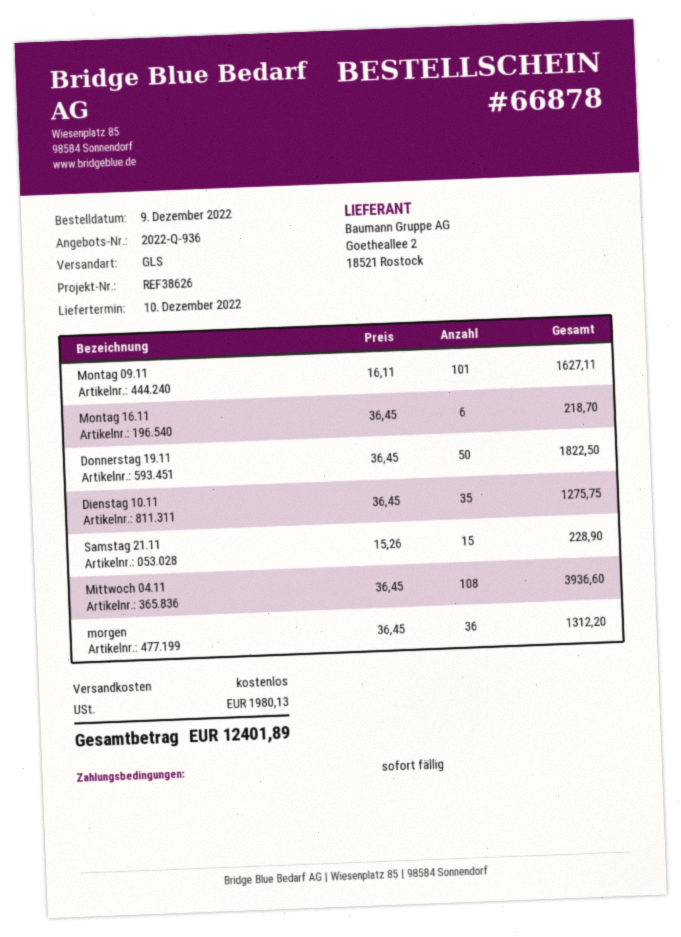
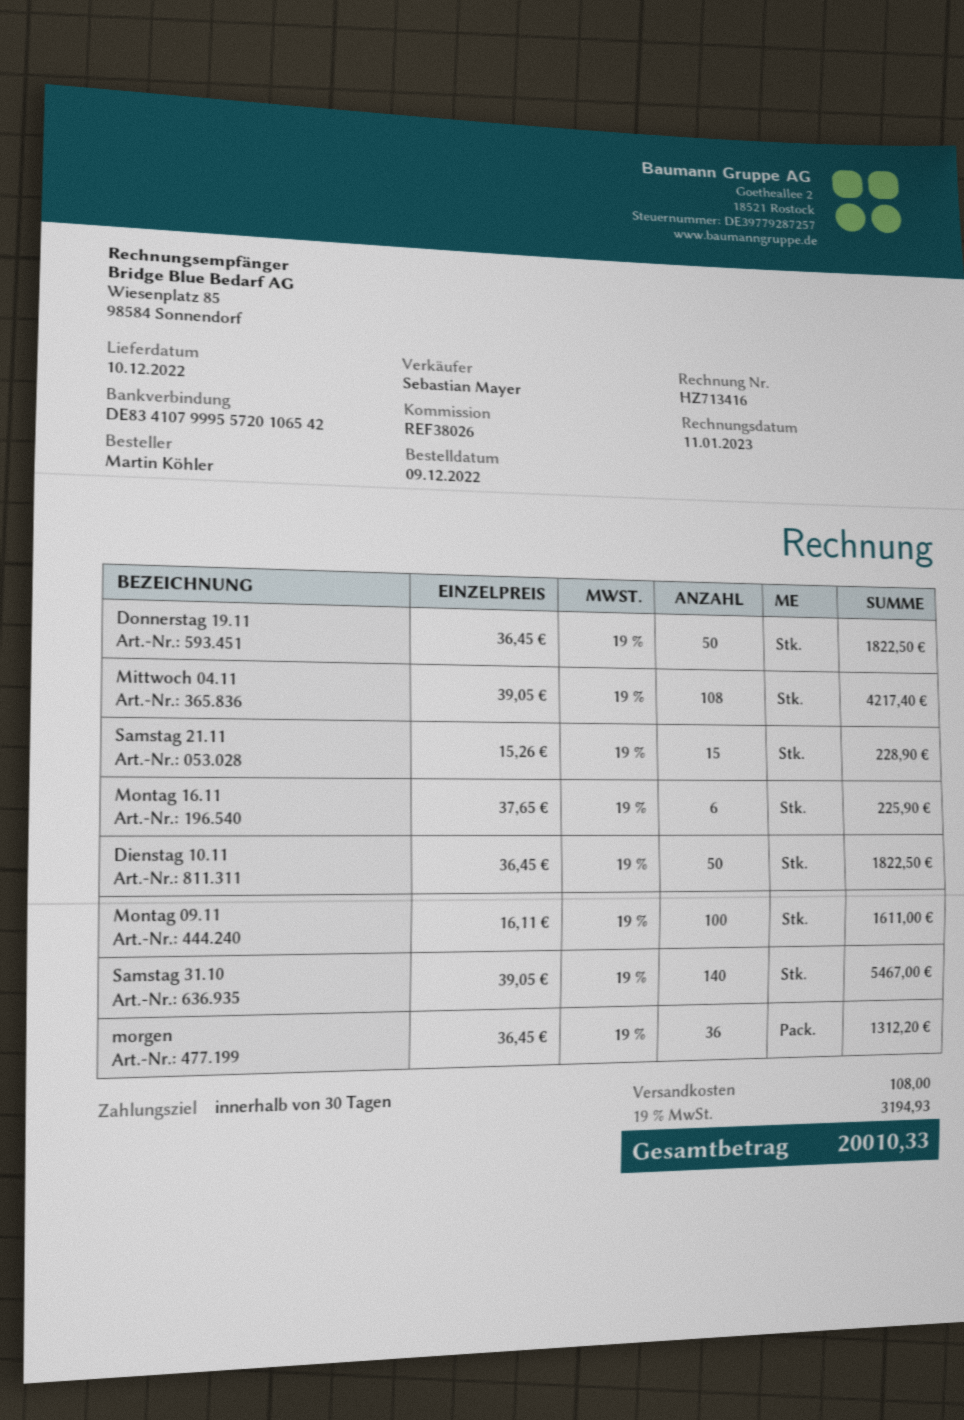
payment terms: on receipt -> 30 days
reference: REF38626 -> REF38026
Montag 09.11: 101 x 16.11 = 1627.11 -> 100 x 16.11 = 1611.00
Montag 16.11: 6 x 36.45 = 218.70 -> 6 x 37.65 = 225.90
Dienstag 10.11: 35 x 36.45 = 1275.75 -> 50 x 36.45 = 1822.50
Mittwoch 04.11: 108 x 36.45 = 3936.60 -> 108 x 39.05 = 4217.40
Samstag 31.10: none -> 140 x 39.05 = 5467.00
shipping: 0.00 -> 108.00
tax: 1980.13 -> 3194.93
total: 12401.89 -> 20010.33

